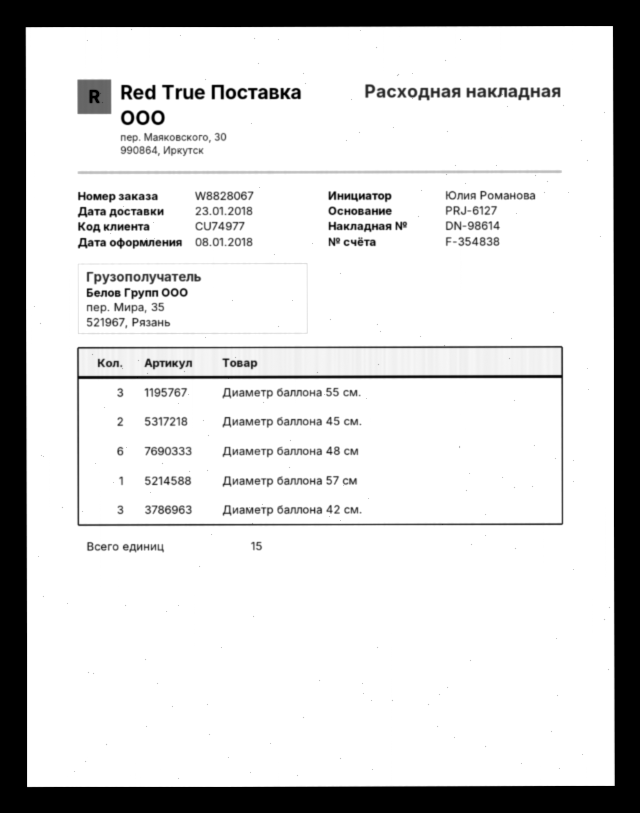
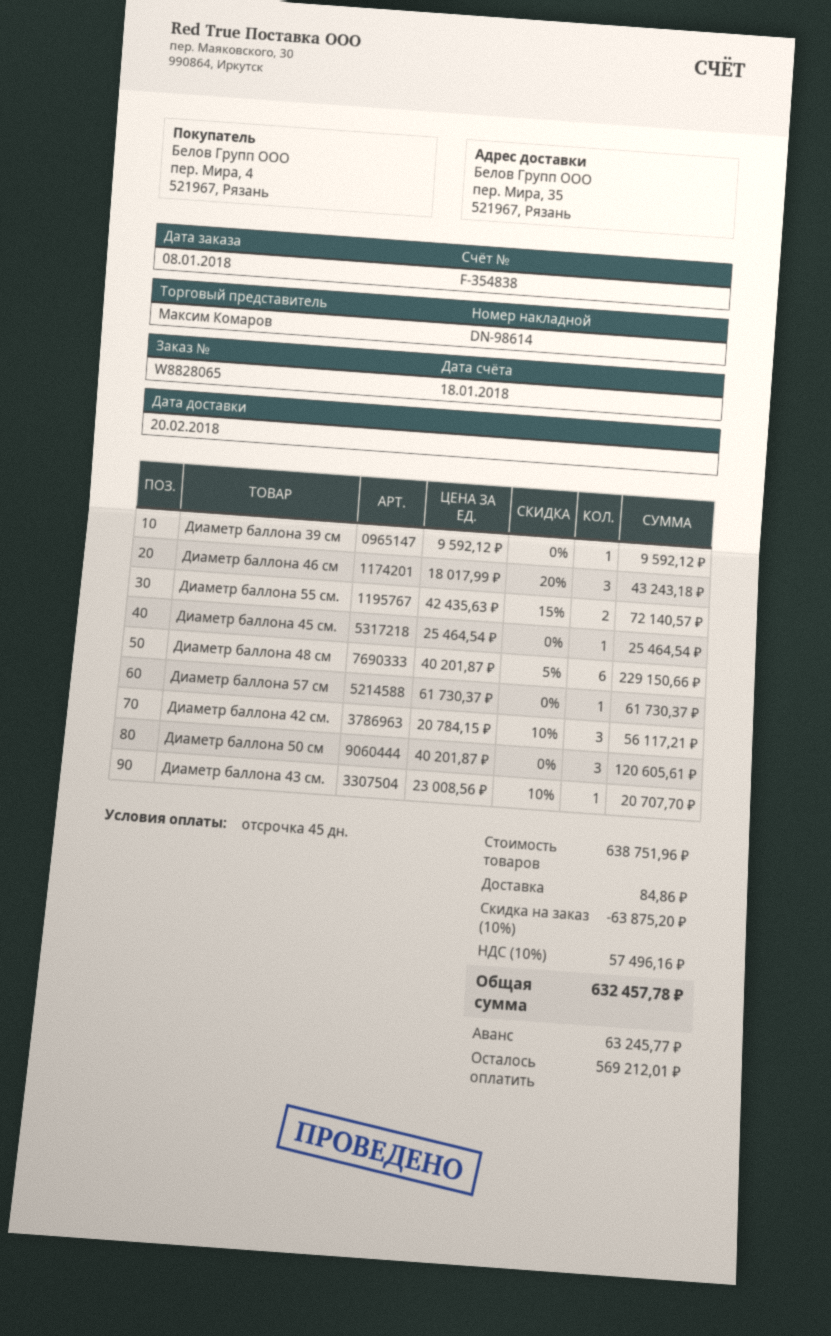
order number: W8828067 -> W8828065
delivery date: 2018-01-23 -> 2018-02-20
Диаметр баллона 55 см.: 3 -> 2
Диаметр баллона 45 см.: 2 -> 1
Диаметр баллона 39 см: none -> 1
Диаметр баллона 46 см: none -> 3
Диаметр баллона 50 см: none -> 3
Диаметр баллона 43 см.: none -> 1

